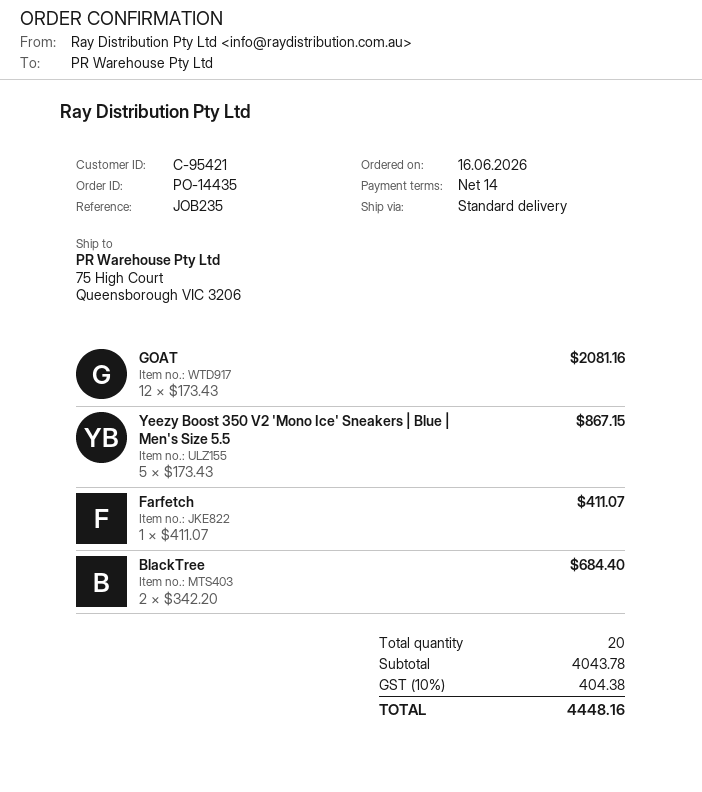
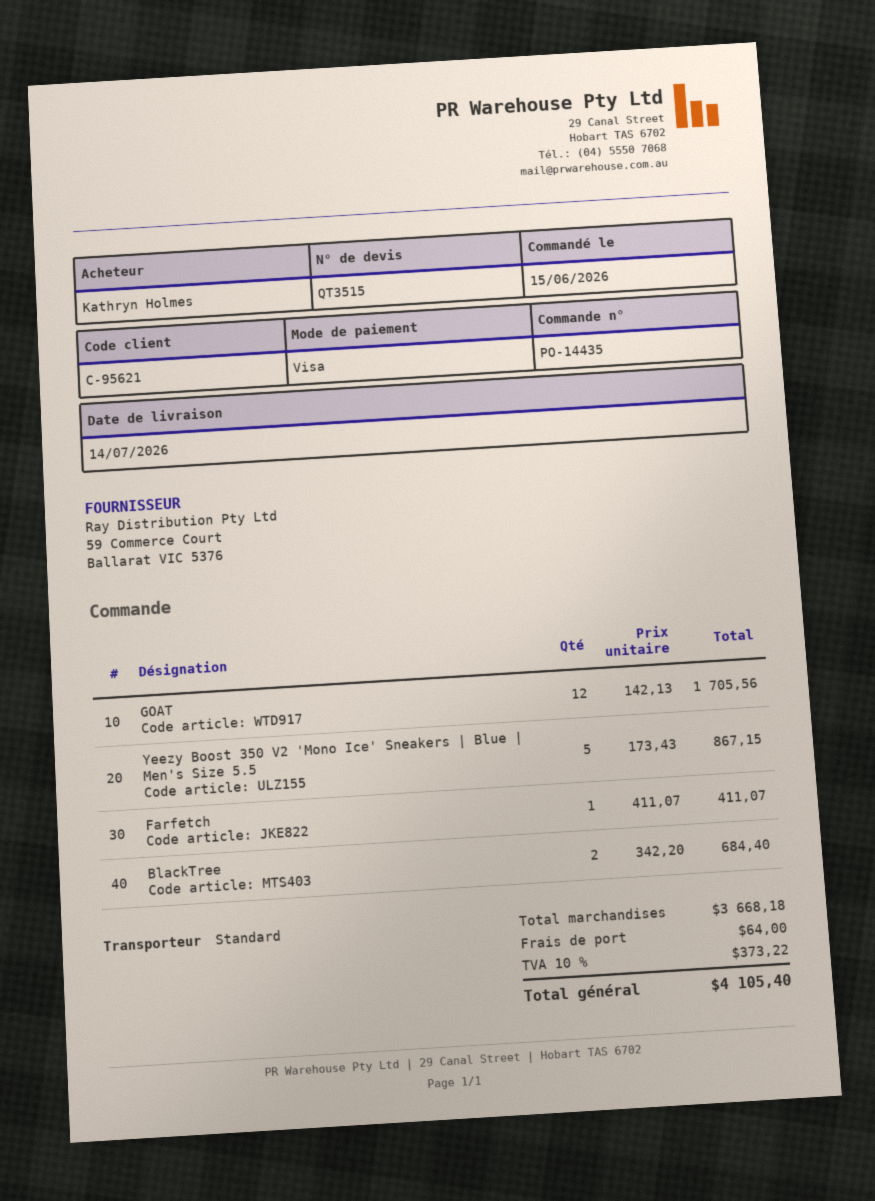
order date: 2026-06-16 -> 2026-06-15
customer number: C-95421 -> C-95621
GOAT: 12 x 173.43 = 2081.16 -> 12 x 142.13 = 1705.56
subtotal: 4043.78 -> 3668.18
shipping: none -> 64.00
tax: 10% = 404.38 -> 10% = 373.22
total: 4448.16 -> 4105.40

